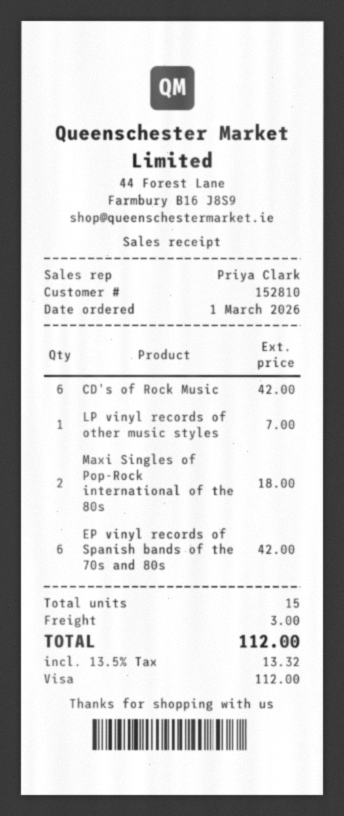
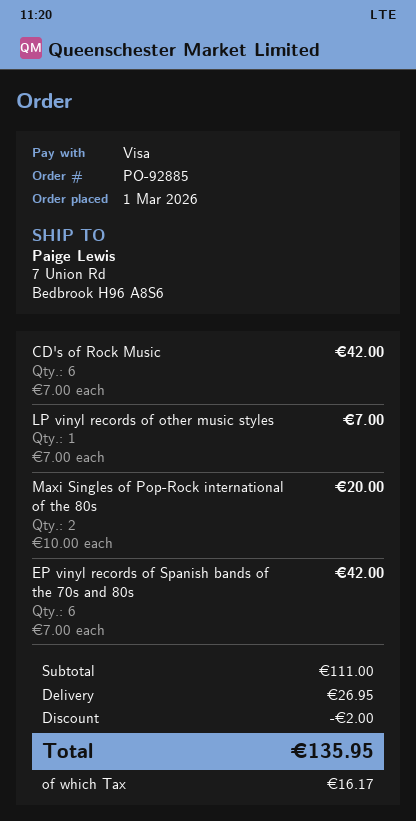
Maxi Singles of Pop-Rock international of the 80s: 2 for 18.00 -> 2 for 20.00
discount: none -> 2.00
shipping: 3.00 -> 26.95
tax: 13.32 -> 16.17
total: 112.00 -> 135.95

